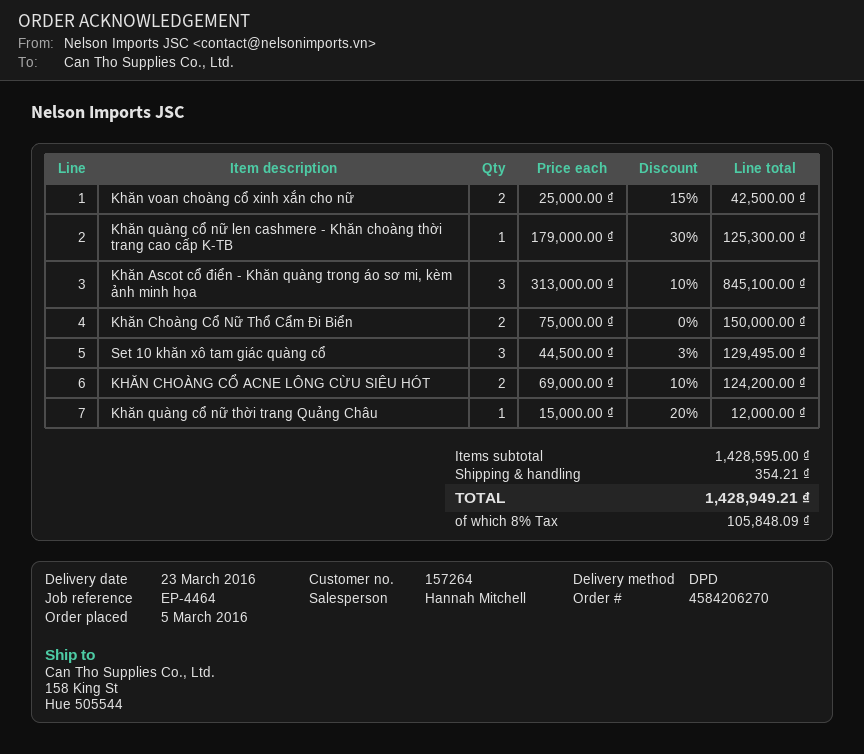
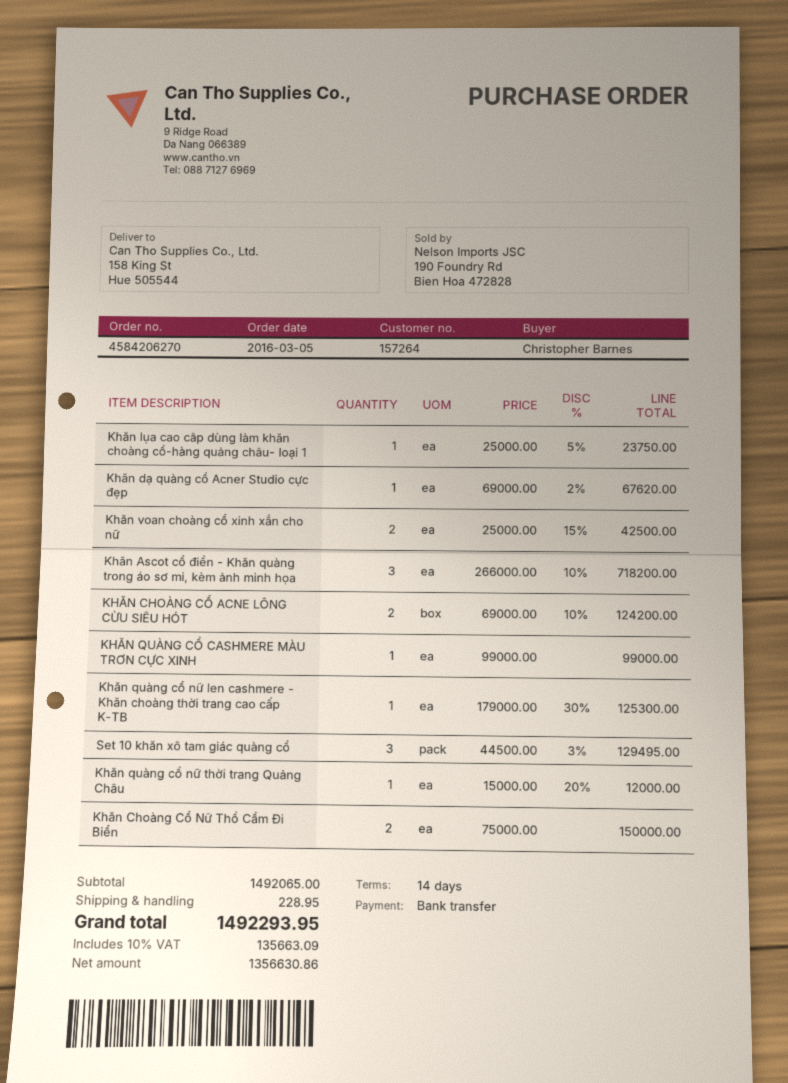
Khăn Ascot cổ điển - Khăn quàng trong áo sơ mi, kèm ảnh minh họa: 3 x 313000.00 - 10% = 845100.00 -> 3 x 266000.00 - 10% = 718200.00
Khăn lụa cao câp dùng làm khăn choàng cổ-hàng quảng châu- loại 1: none -> 1 x 25000.00 - 5% = 23750.00
Khăn dạ quàng cổ Acner Studio cực đẹp: none -> 1 x 69000.00 - 2% = 67620.00
KHĂN QUÀNG CỔ CASHMERE MÀU TRƠN CỰC XINH: none -> 1 x 99000.00 = 99000.00
subtotal: 1428595.00 -> 1492065.00
shipping: 354.21 -> 228.95
tax: 8% = 105848.09 -> 10% = 135663.09
total: 1428949.21 -> 1492293.95

